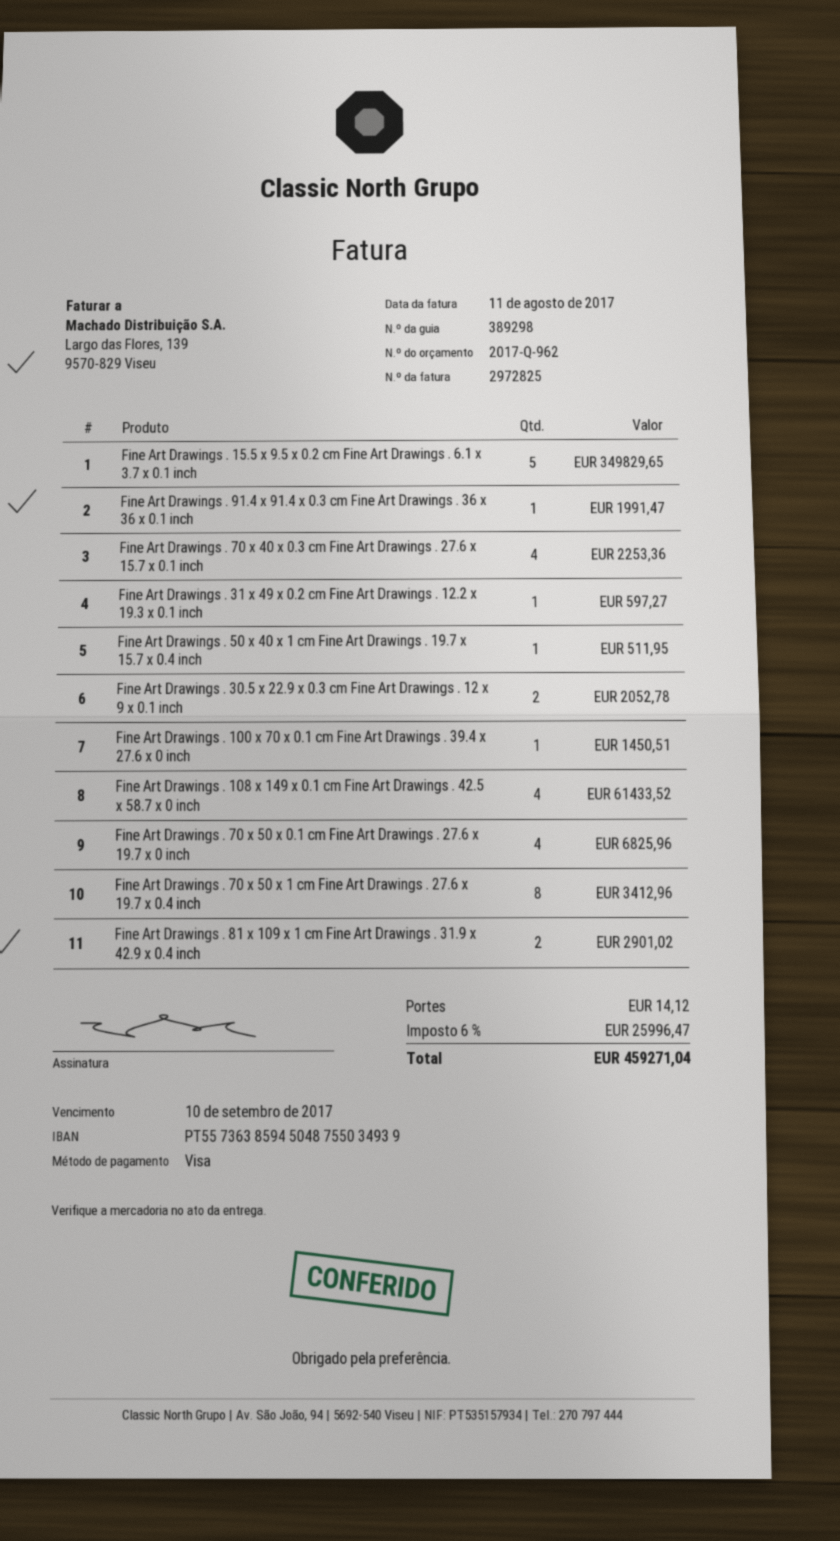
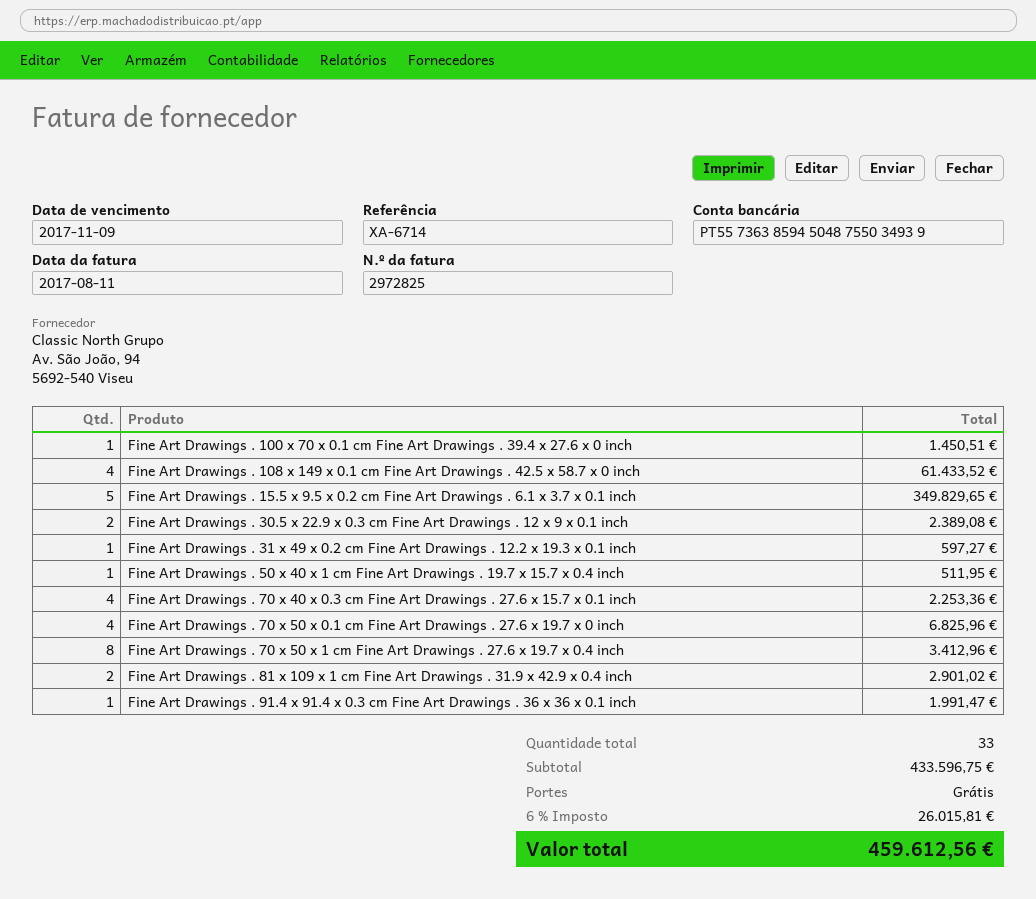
due date: 2017-09-10 -> 2017-11-09
Fine Art Drawings . 30.5 x 22.9 x 0.3 cm Fine Art Drawings . 12 x 9 x 0.1 inch: 2 for 2052.78 -> 2 for 2389.08
shipping: 14.12 -> 0.00
tax: 6% = 25996.47 -> 6% = 26015.81
total: 459271.04 -> 459612.56

